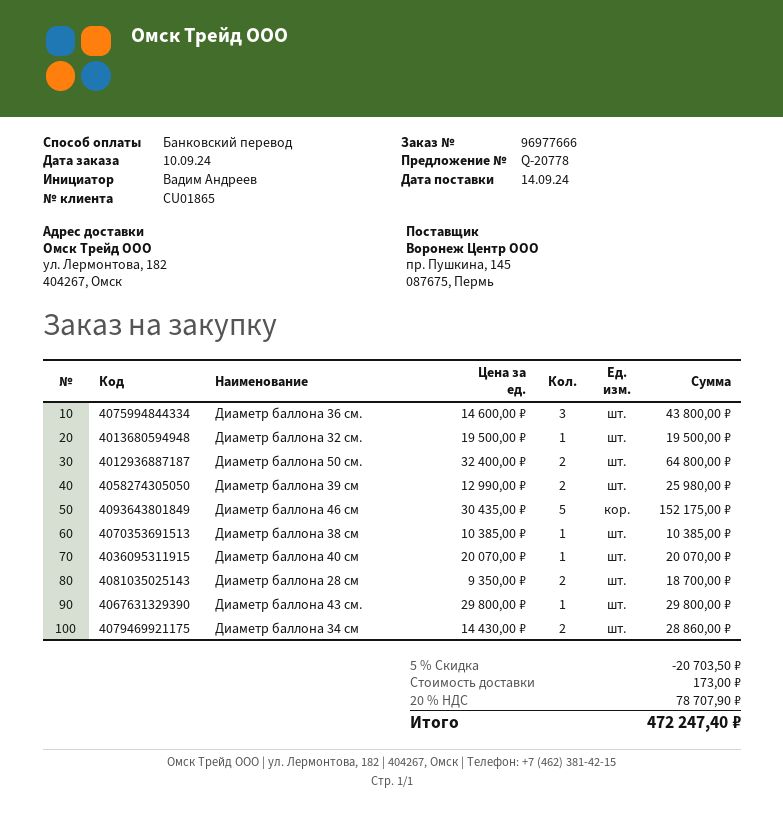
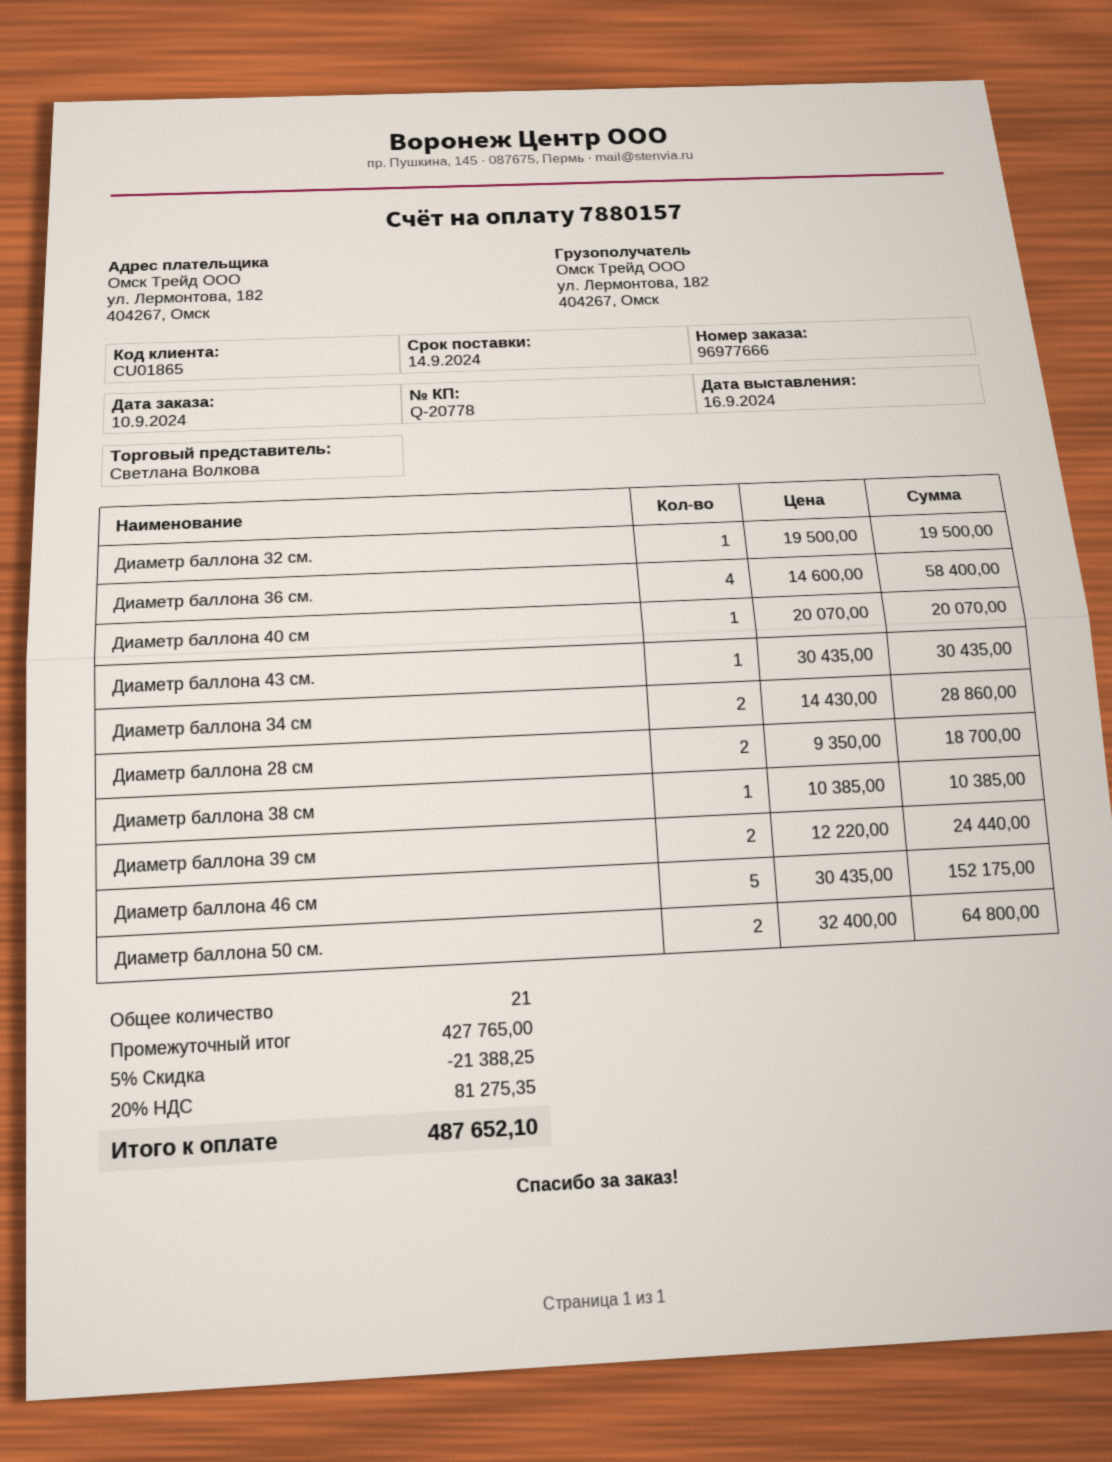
Диаметр баллона 36 см.: 3 x 14600.00 = 43800.00 -> 4 x 14600.00 = 58400.00
Диаметр баллона 39 см: 2 x 12990.00 = 25980.00 -> 2 x 12220.00 = 24440.00
Диаметр баллона 43 см.: 1 x 29800.00 = 29800.00 -> 1 x 30435.00 = 30435.00
discount: 5% = 20703.50 -> 5% = 21388.25
shipping: 173.00 -> none
tax: 20% = 78707.90 -> 20% = 81275.35
total: 472247.40 -> 487652.10

